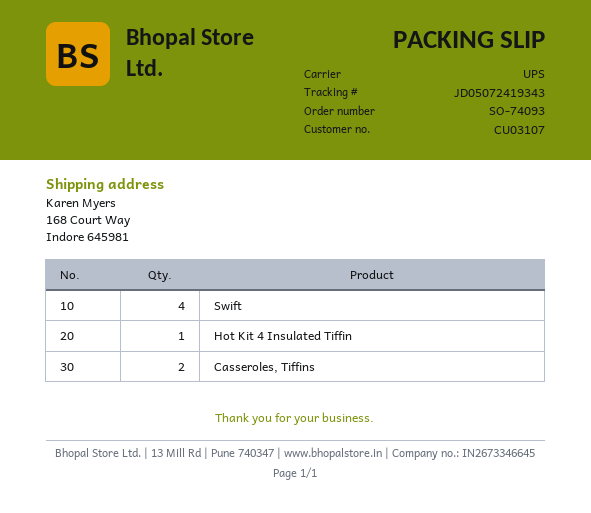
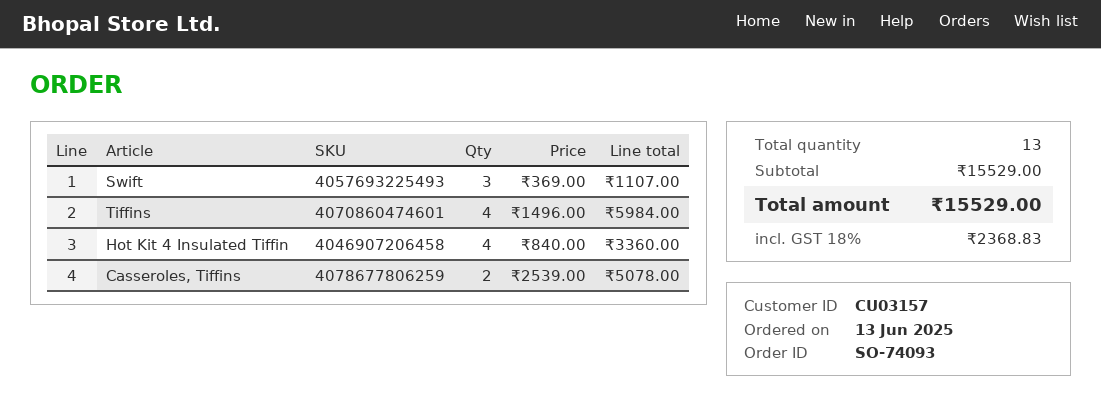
customer number: CU03107 -> CU03157
Swift: 4 -> 3
Hot Kit 4 Insulated Tiffin: 1 -> 4
Tiffins: none -> 4

